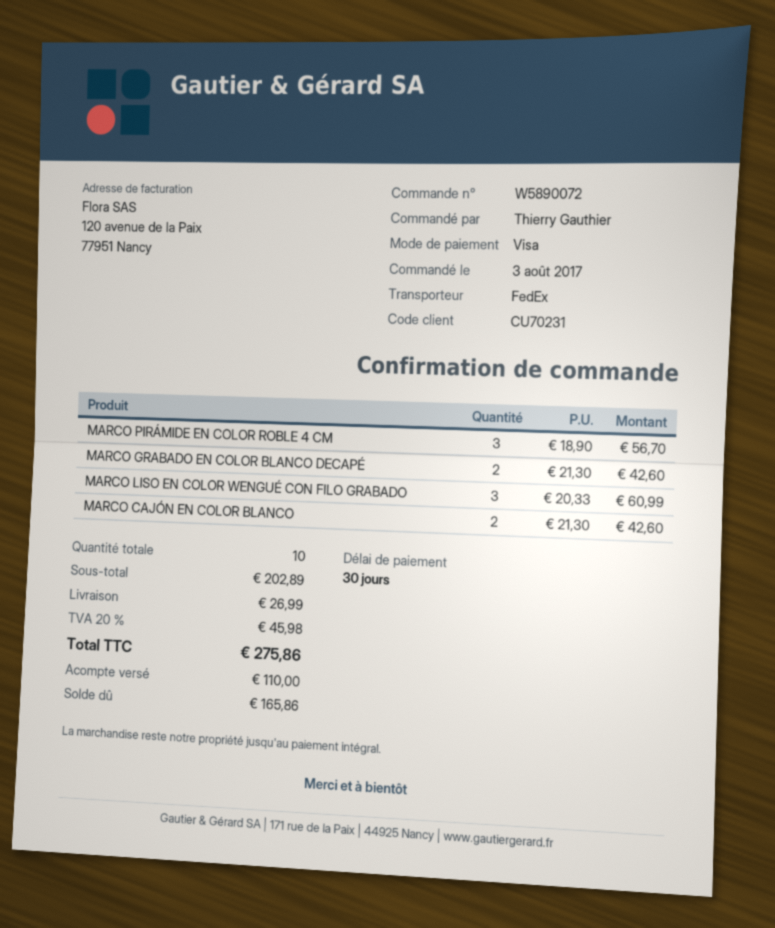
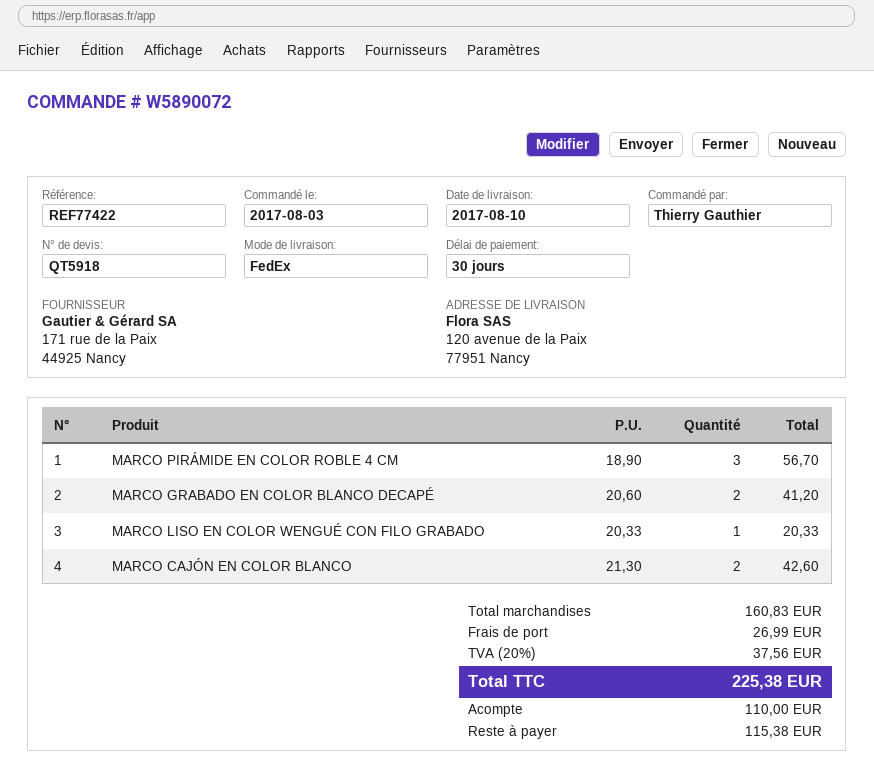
MARCO GRABADO EN COLOR BLANCO DECAPÉ: 2 x 21.30 = 42.60 -> 2 x 20.60 = 41.20
MARCO LISO EN COLOR WENGUÉ CON FILO GRABADO: 3 x 20.33 = 60.99 -> 1 x 20.33 = 20.33
subtotal: 202.89 -> 160.83
tax: 20% = 45.98 -> 20% = 37.56
total: 275.86 -> 225.38
balance: 165.86 -> 115.38

